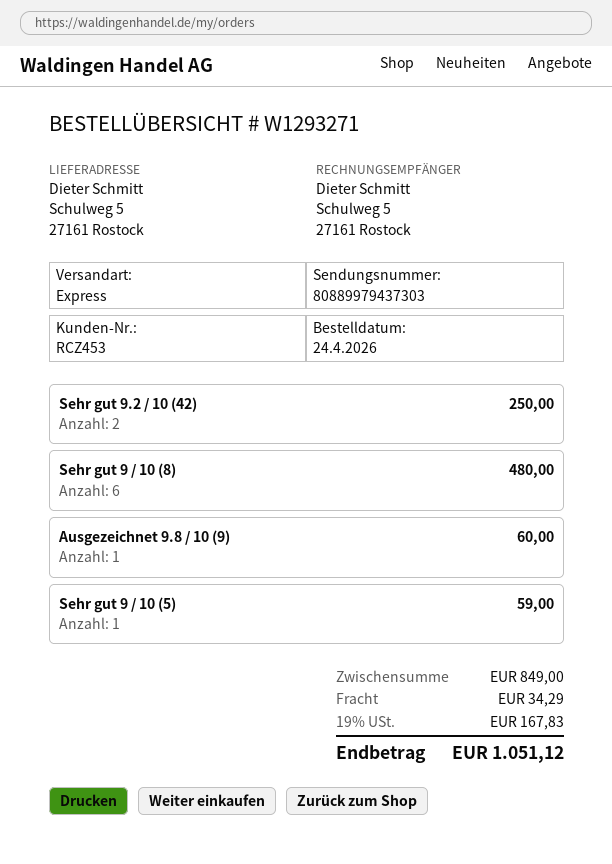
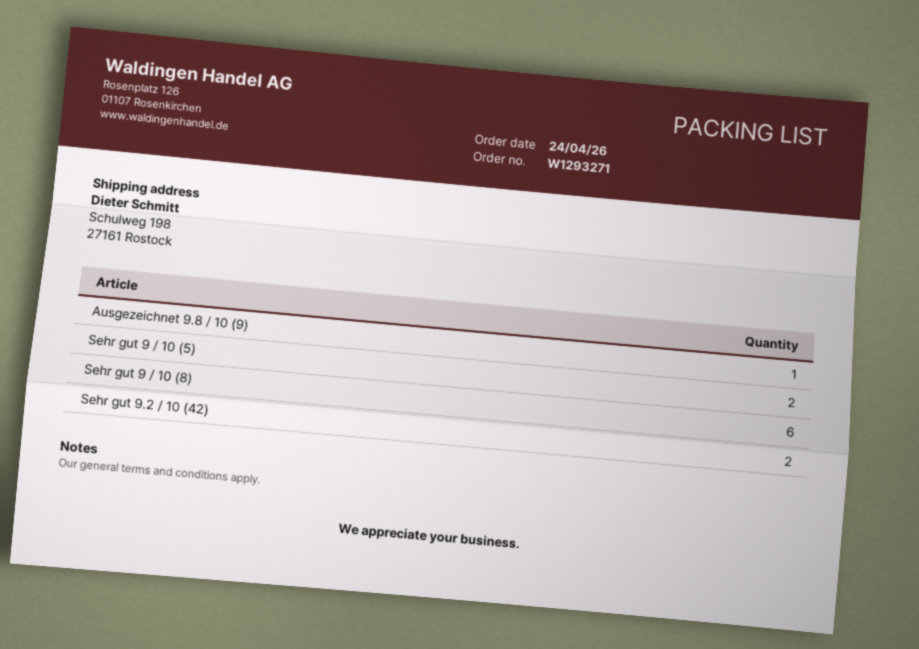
ship to: Schulweg 5, 27161 Rostock -> Schulweg 198, 27161 Rostock
Sehr gut 9 / 10 (5): 1 -> 2

